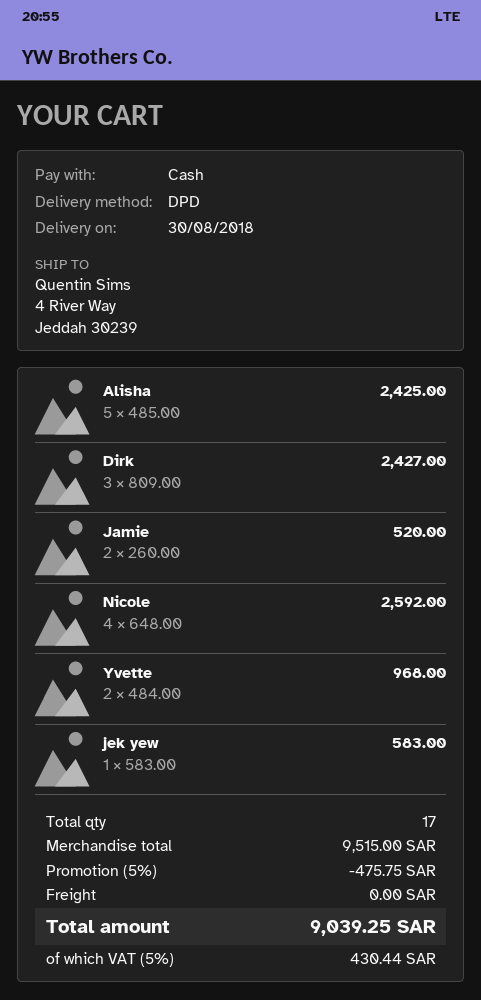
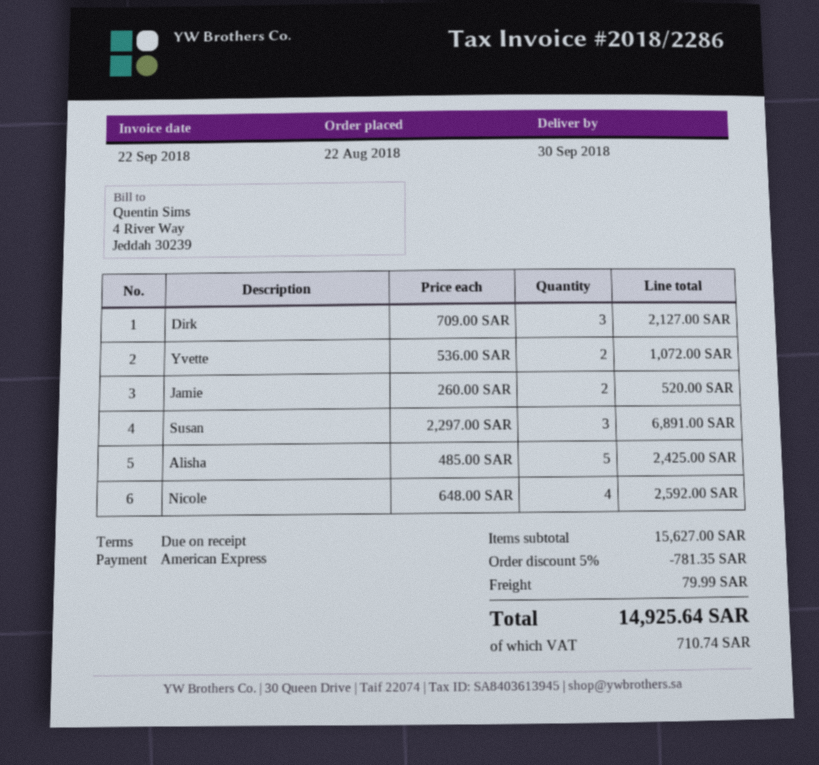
delivery date: 2018-08-30 -> 2018-09-30
payment method: cash -> American Express
Dirk: 3 x 809.00 = 2427.00 -> 3 x 709.00 = 2127.00
Yvette: 2 x 484.00 = 968.00 -> 2 x 536.00 = 1072.00
jek yew: 1 x 583.00 = 583.00 -> none
Susan: none -> 3 x 2297.00 = 6891.00
subtotal: 9515.00 -> 15627.00
discount: 5% = 475.75 -> 5% = 781.35
shipping: 0.00 -> 79.99
tax: 430.44 -> 710.74
total: 9039.25 -> 14925.64

